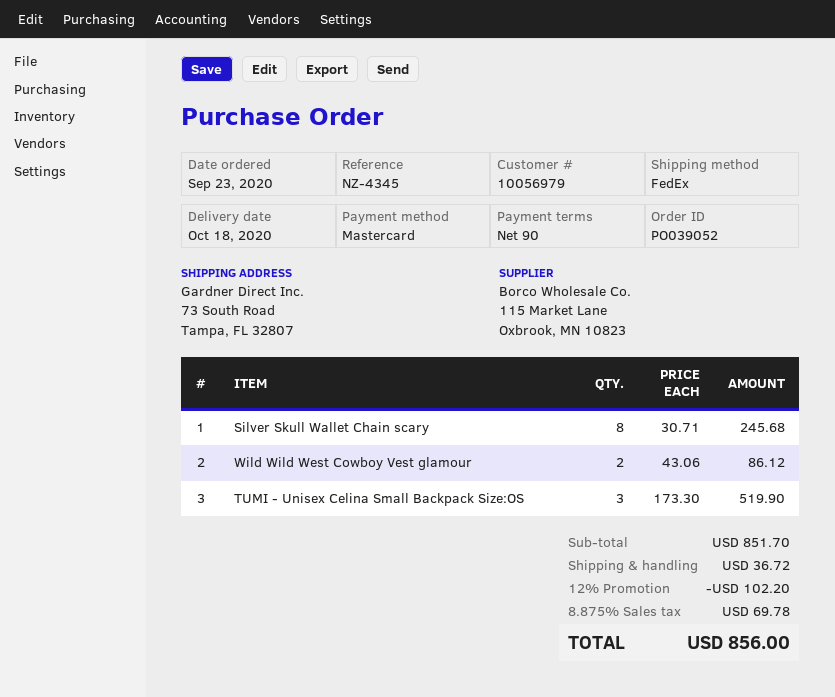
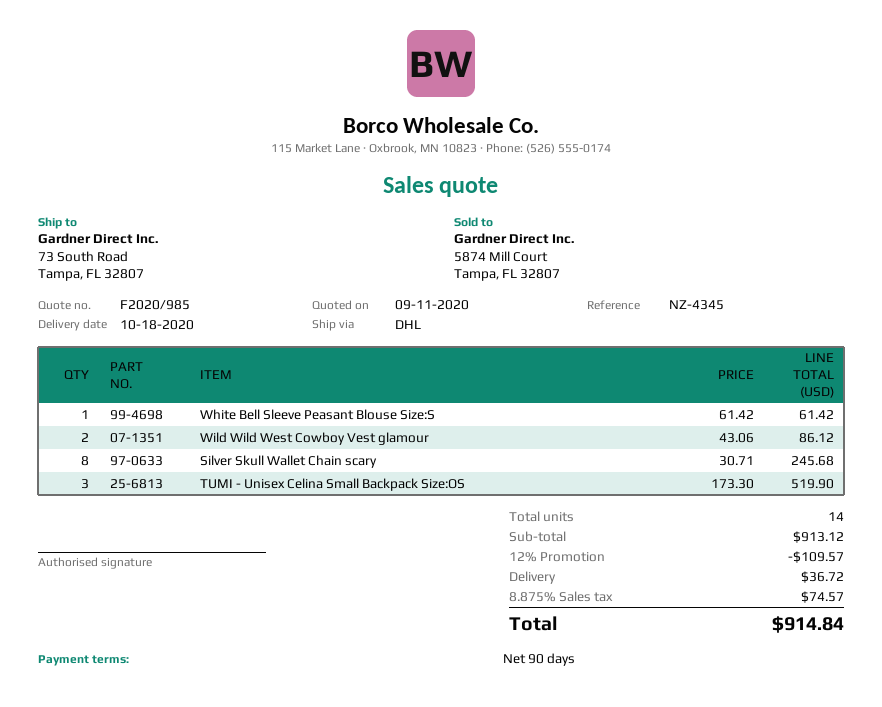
shipping method: FedEx -> DHL
White Bell Sleeve Peasant Blouse Size:S: none -> 1 x 61.42 = 61.42
subtotal: 851.70 -> 913.12
discount: 12% = 102.20 -> 12% = 109.57
tax: 8.875% = 69.78 -> 8.875% = 74.57
total: 856.00 -> 914.84

